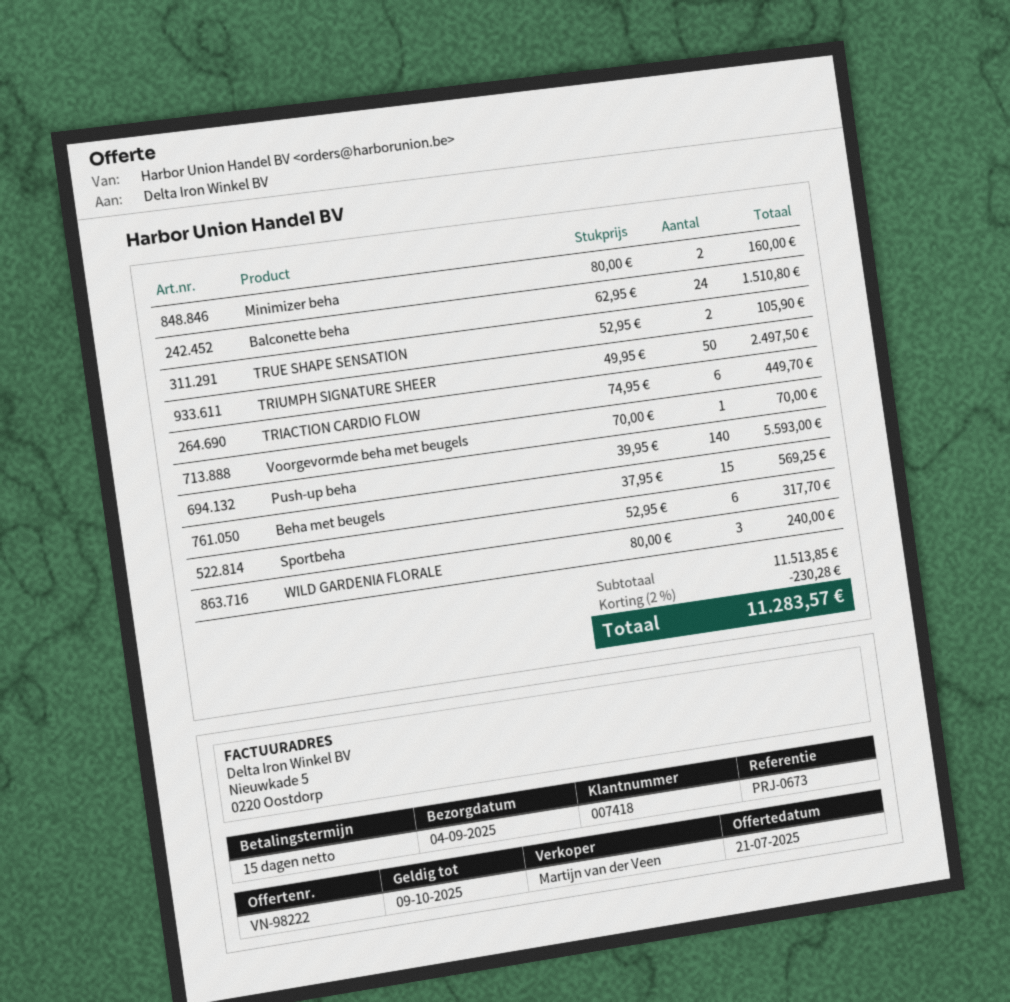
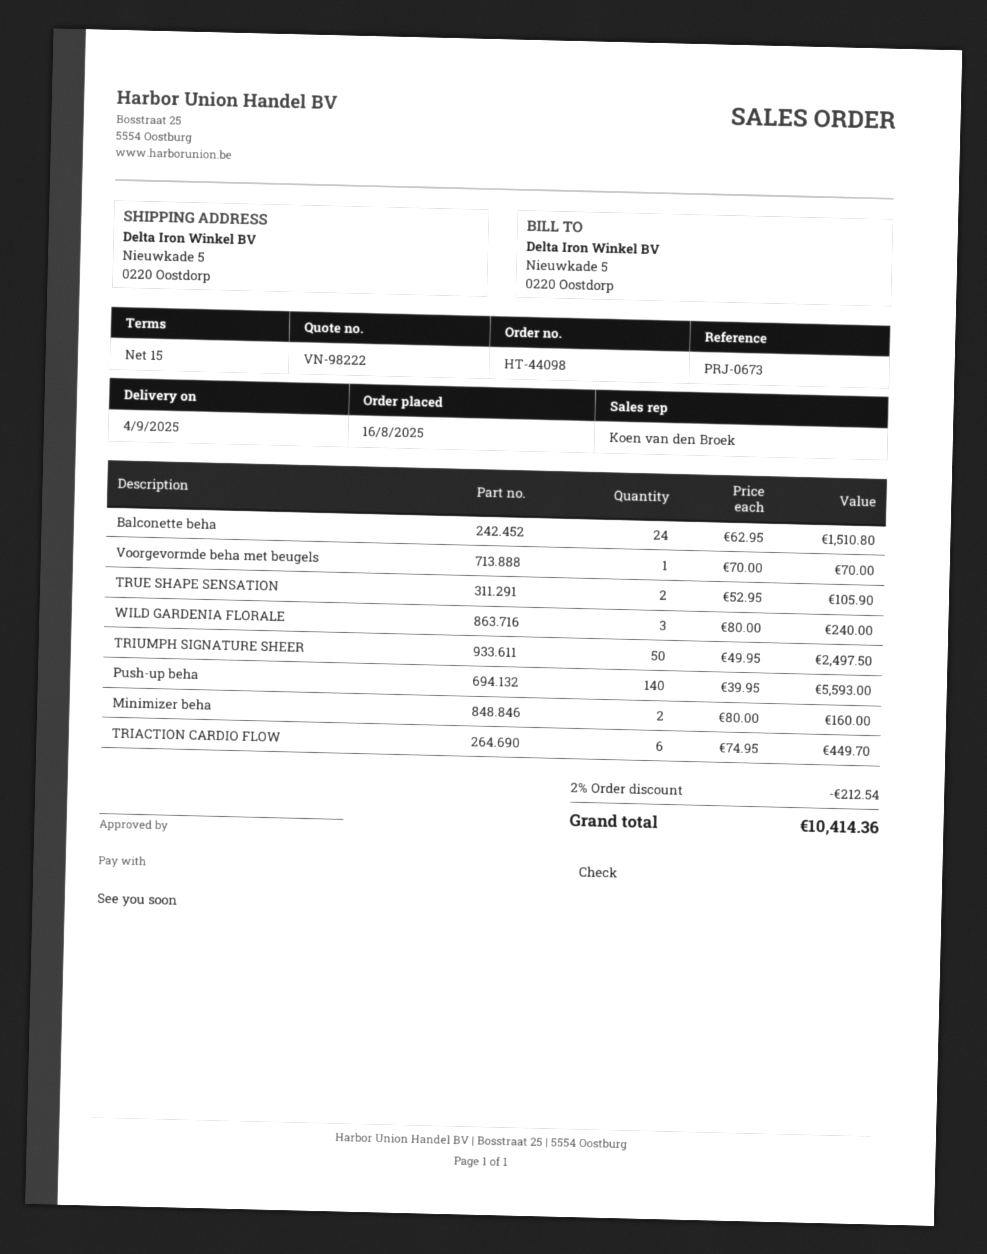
sales rep: Martijn van der Veen -> Koen van den Broek
Beha met beugels: 15 x 37.95 = 569.25 -> none
Sportbeha: 6 x 52.95 = 317.70 -> none
discount: 2% = 230.28 -> 2% = 212.54
total: 11283.57 -> 10414.36

